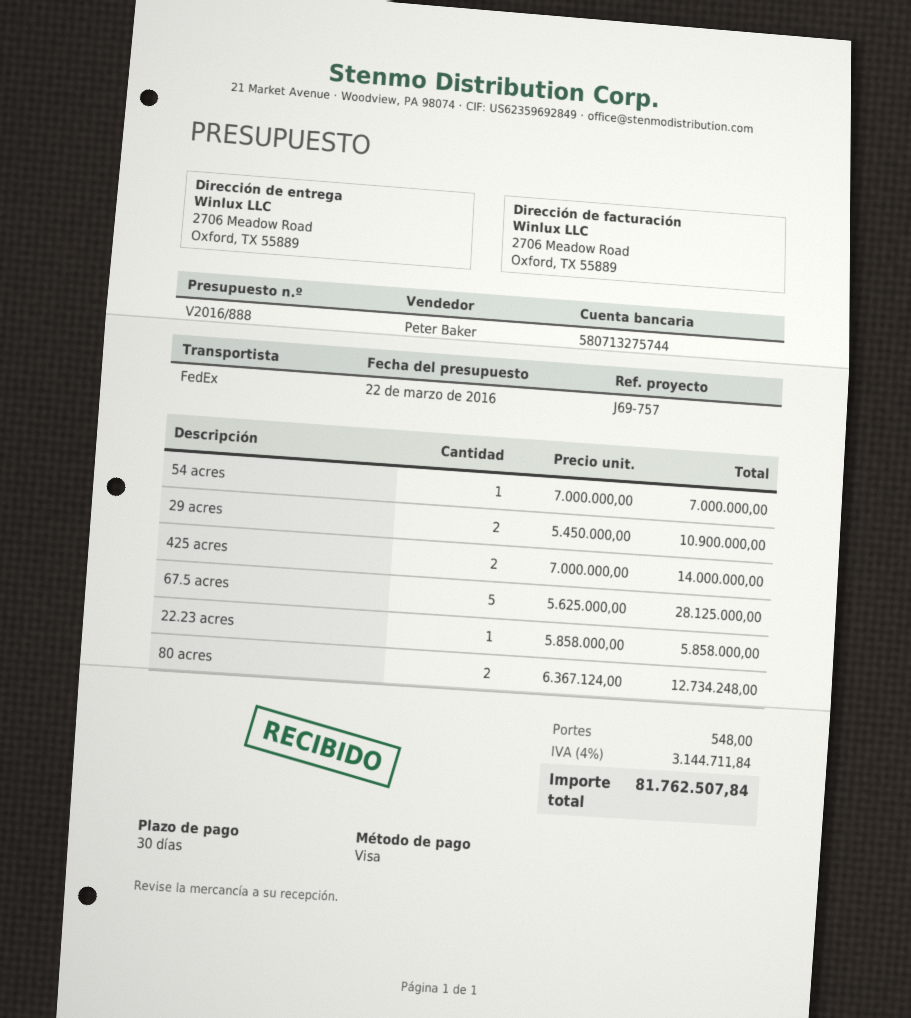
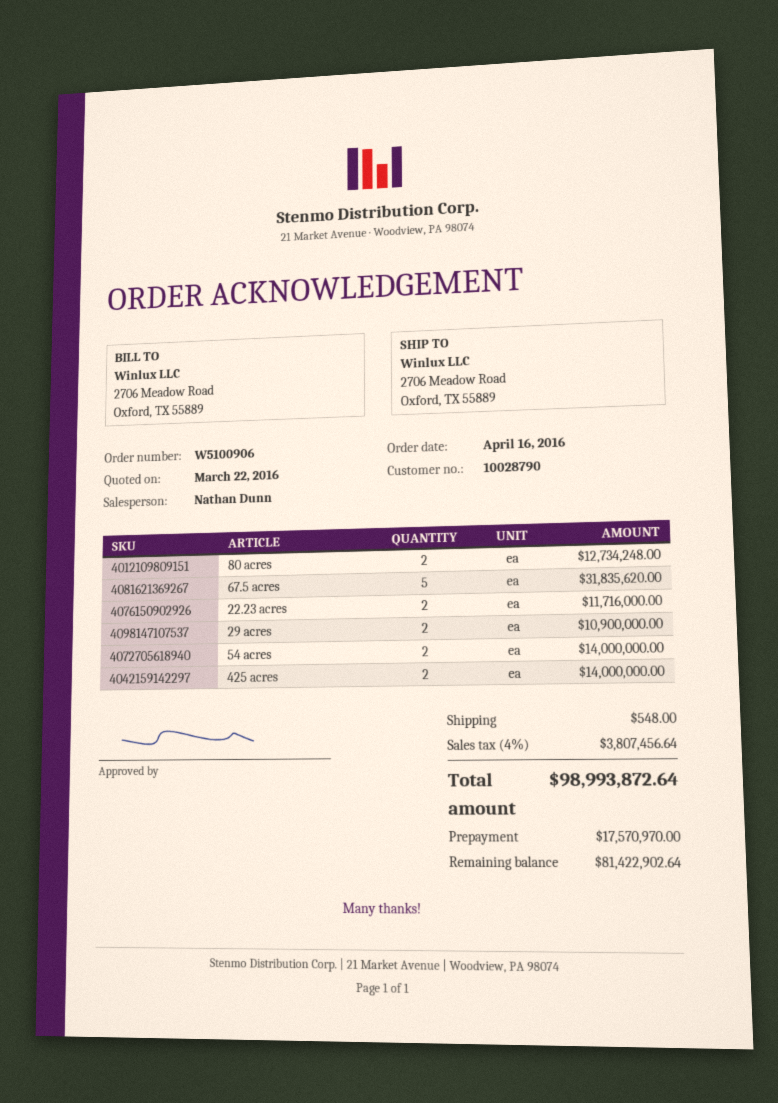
sales rep: Peter Baker -> Nathan Dunn
54 acres: 1 for 7000000.00 -> 2 for 14000000.00
67.5 acres: 5 for 28125000.00 -> 5 for 31835620.00
22.23 acres: 1 for 5858000.00 -> 2 for 11716000.00
tax: 4% = 3144711.84 -> 4% = 3807456.64
total: 81762507.84 -> 98993872.64

